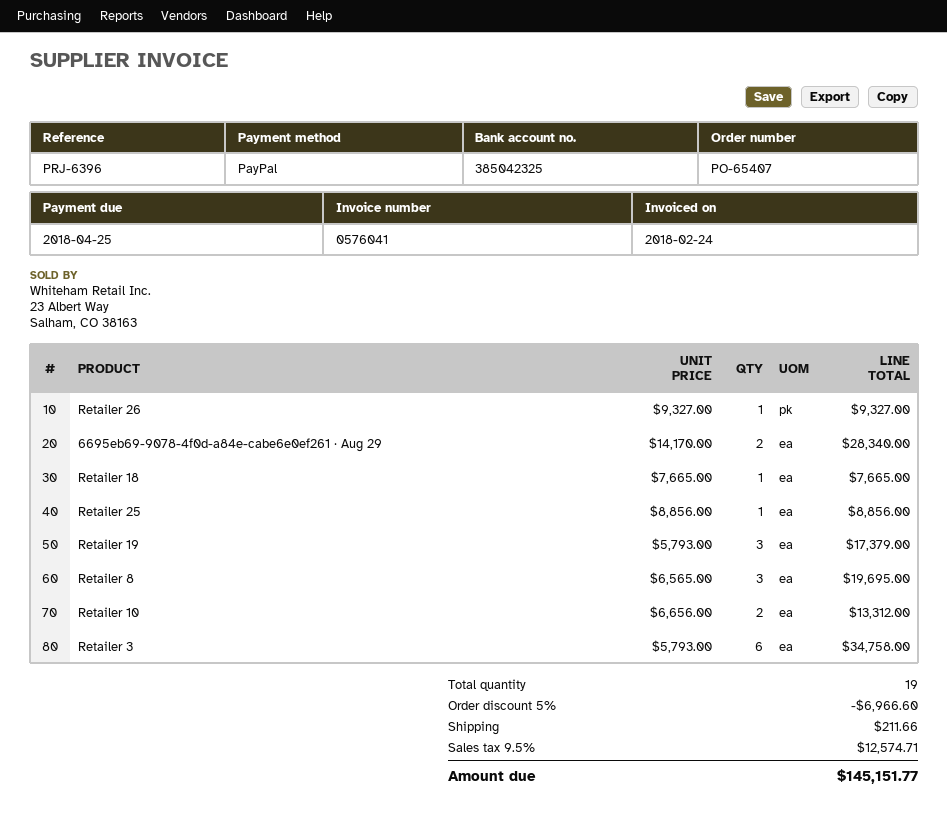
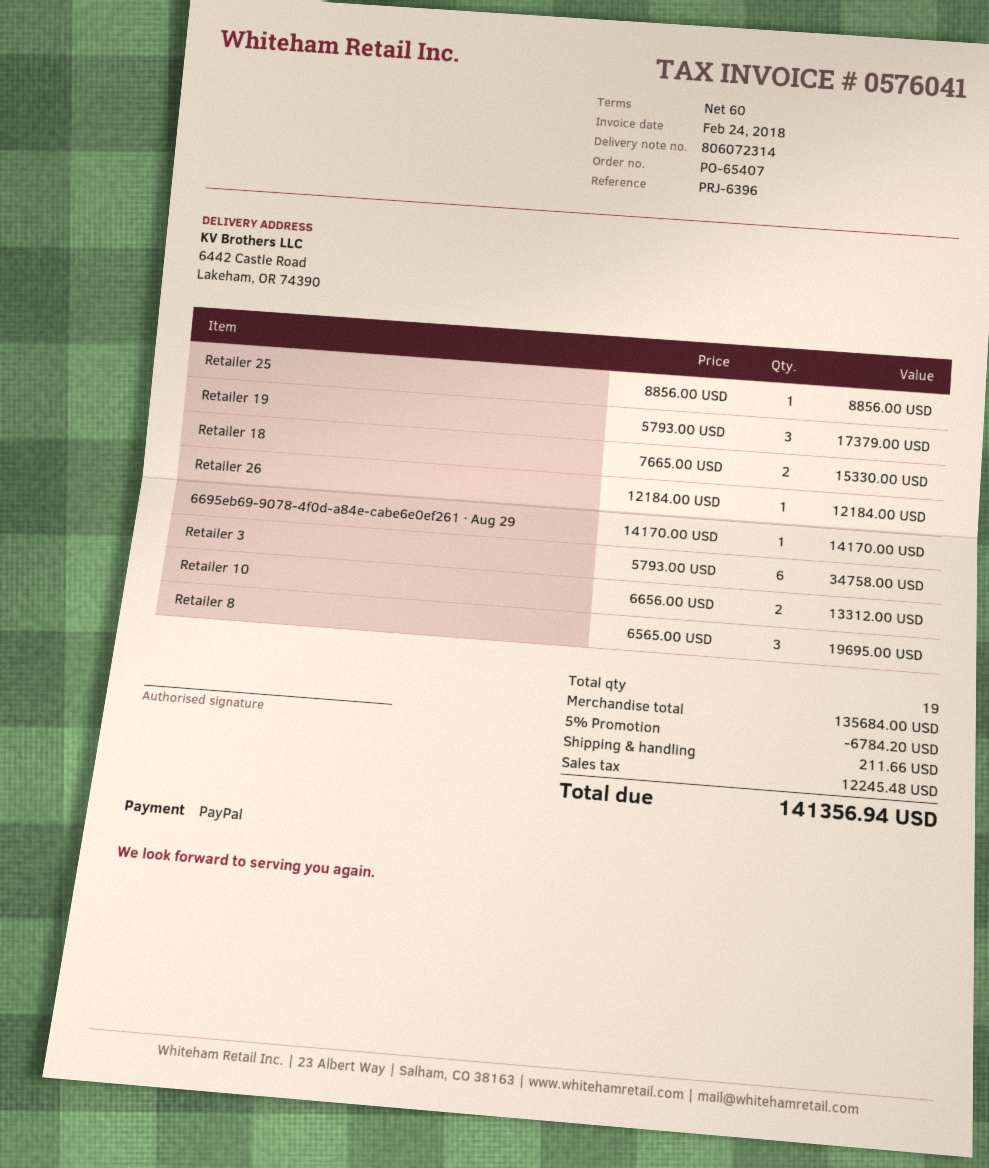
Retailer 26: 1 x 9327.00 = 9327.00 -> 1 x 12184.00 = 12184.00
6695eb69-9078-4f0d-a84e-cabe6e0ef261 · Aug 29: 2 x 14170.00 = 28340.00 -> 1 x 14170.00 = 14170.00
Retailer 18: 1 x 7665.00 = 7665.00 -> 2 x 7665.00 = 15330.00
discount: 5% = 6966.60 -> 5% = 6784.20
tax: 12574.71 -> 12245.48
total: 145151.77 -> 141356.94

